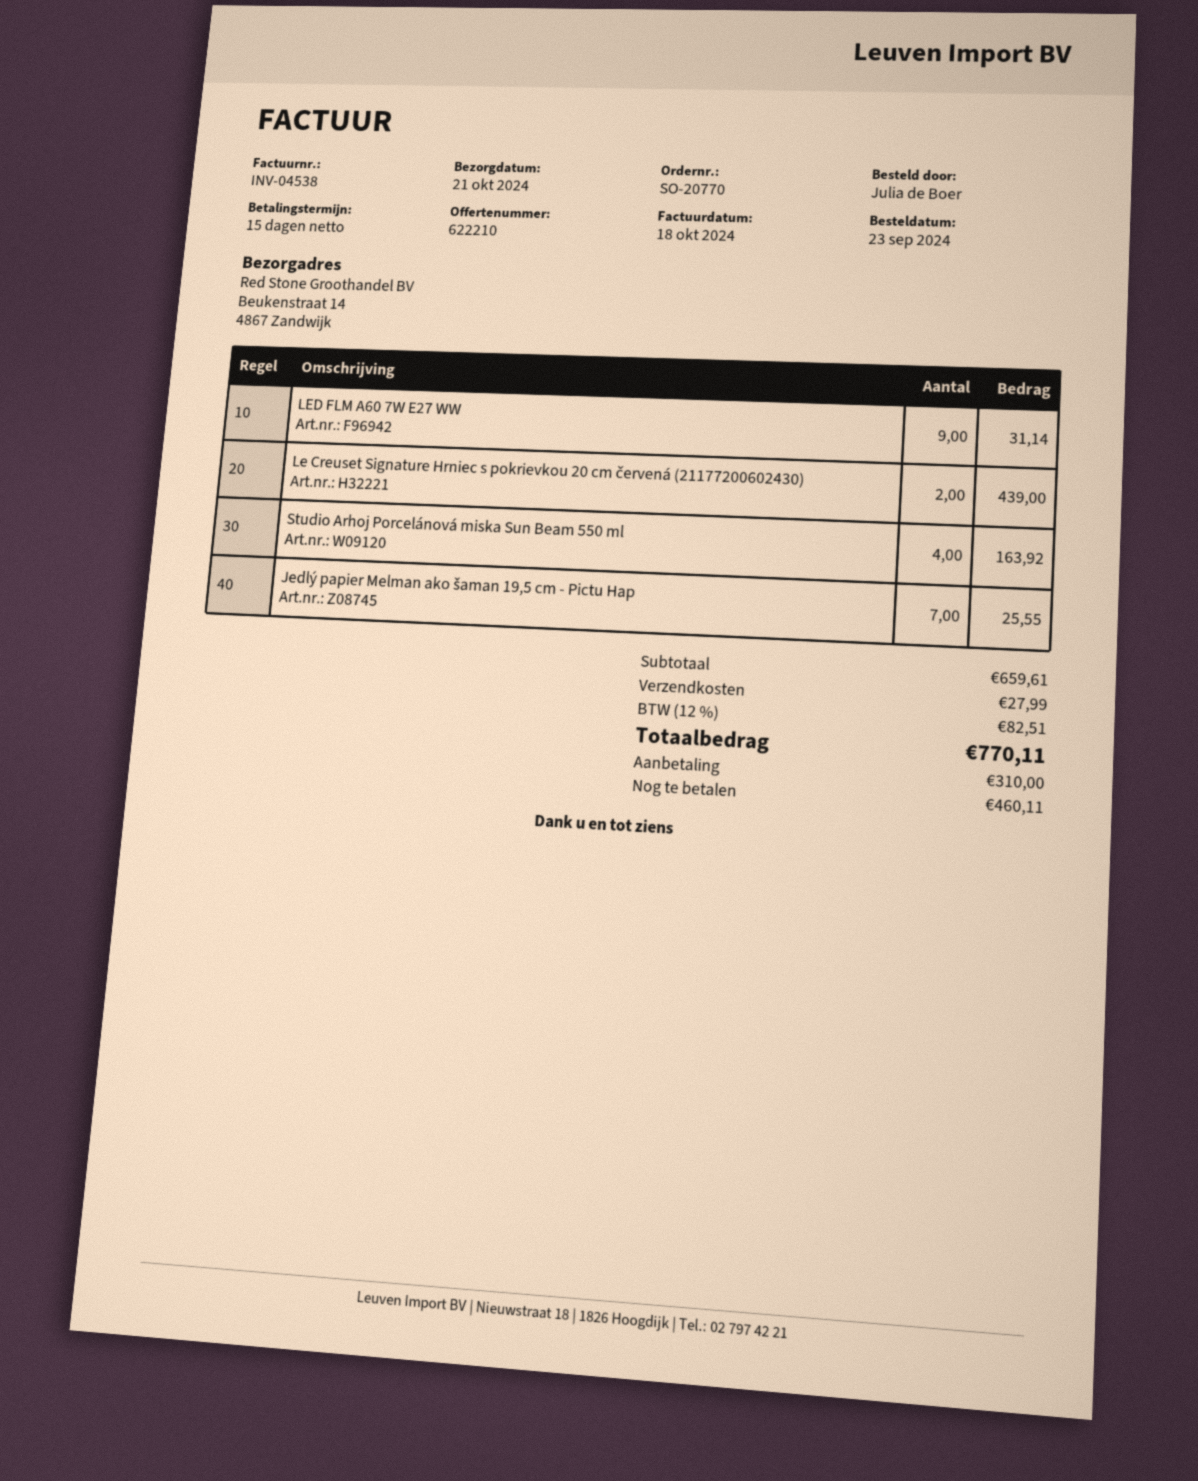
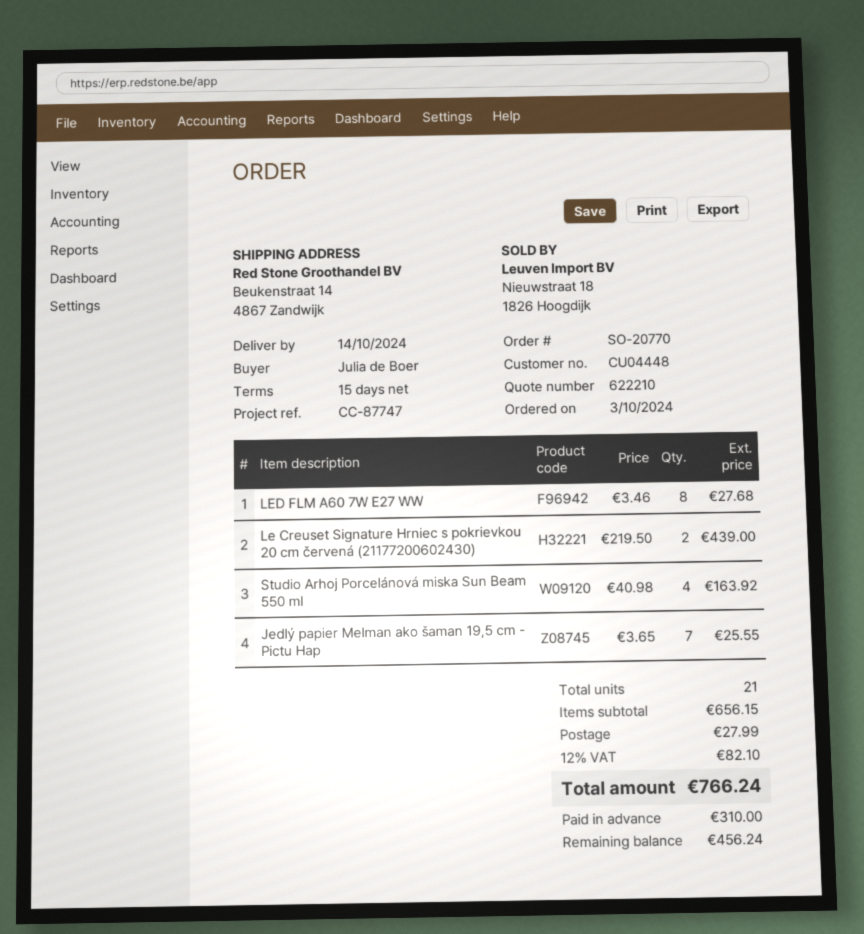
order date: 2024-09-23 -> 2024-10-03
delivery date: 2024-10-21 -> 2024-10-14
LED FLM A60 7W E27 WW: 9 for 31.14 -> 8 for 27.68
subtotal: 659.61 -> 656.15
tax: 12% = 82.51 -> 12% = 82.10
total: 770.11 -> 766.24
balance: 460.11 -> 456.24

